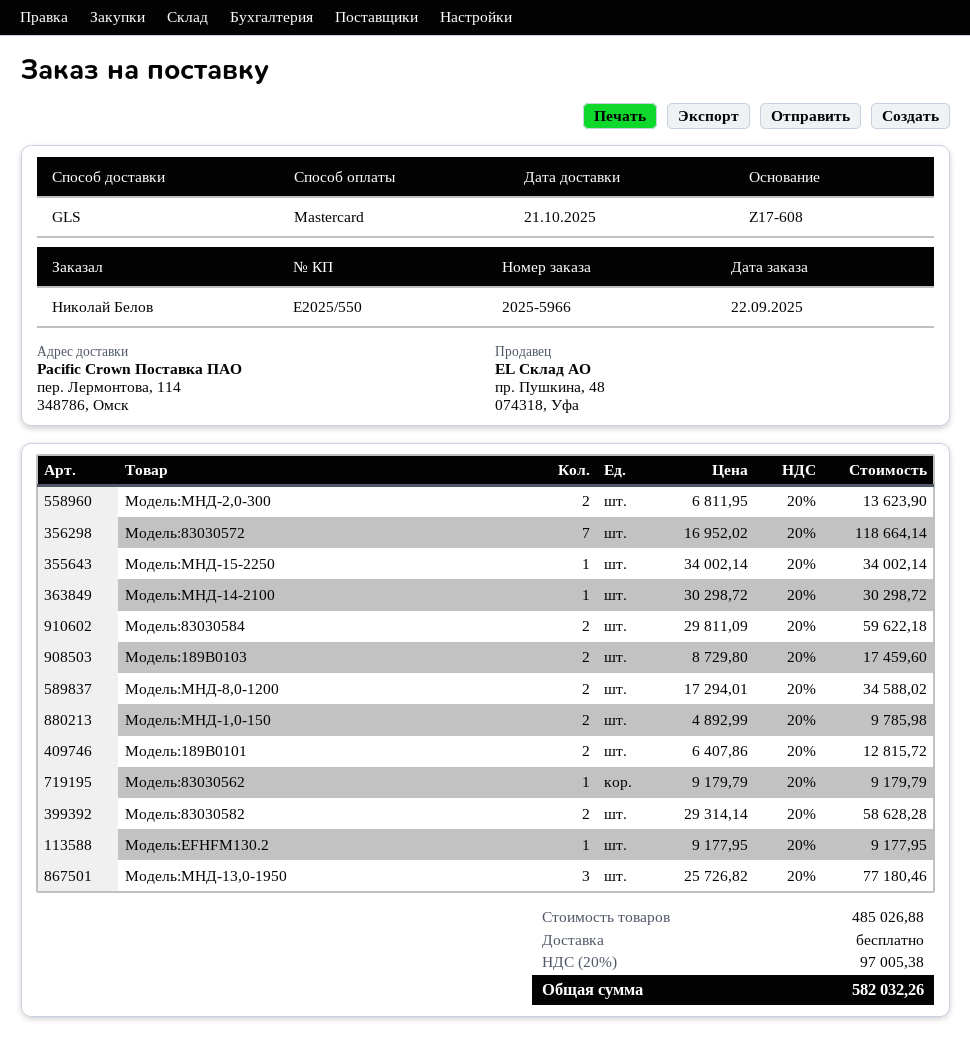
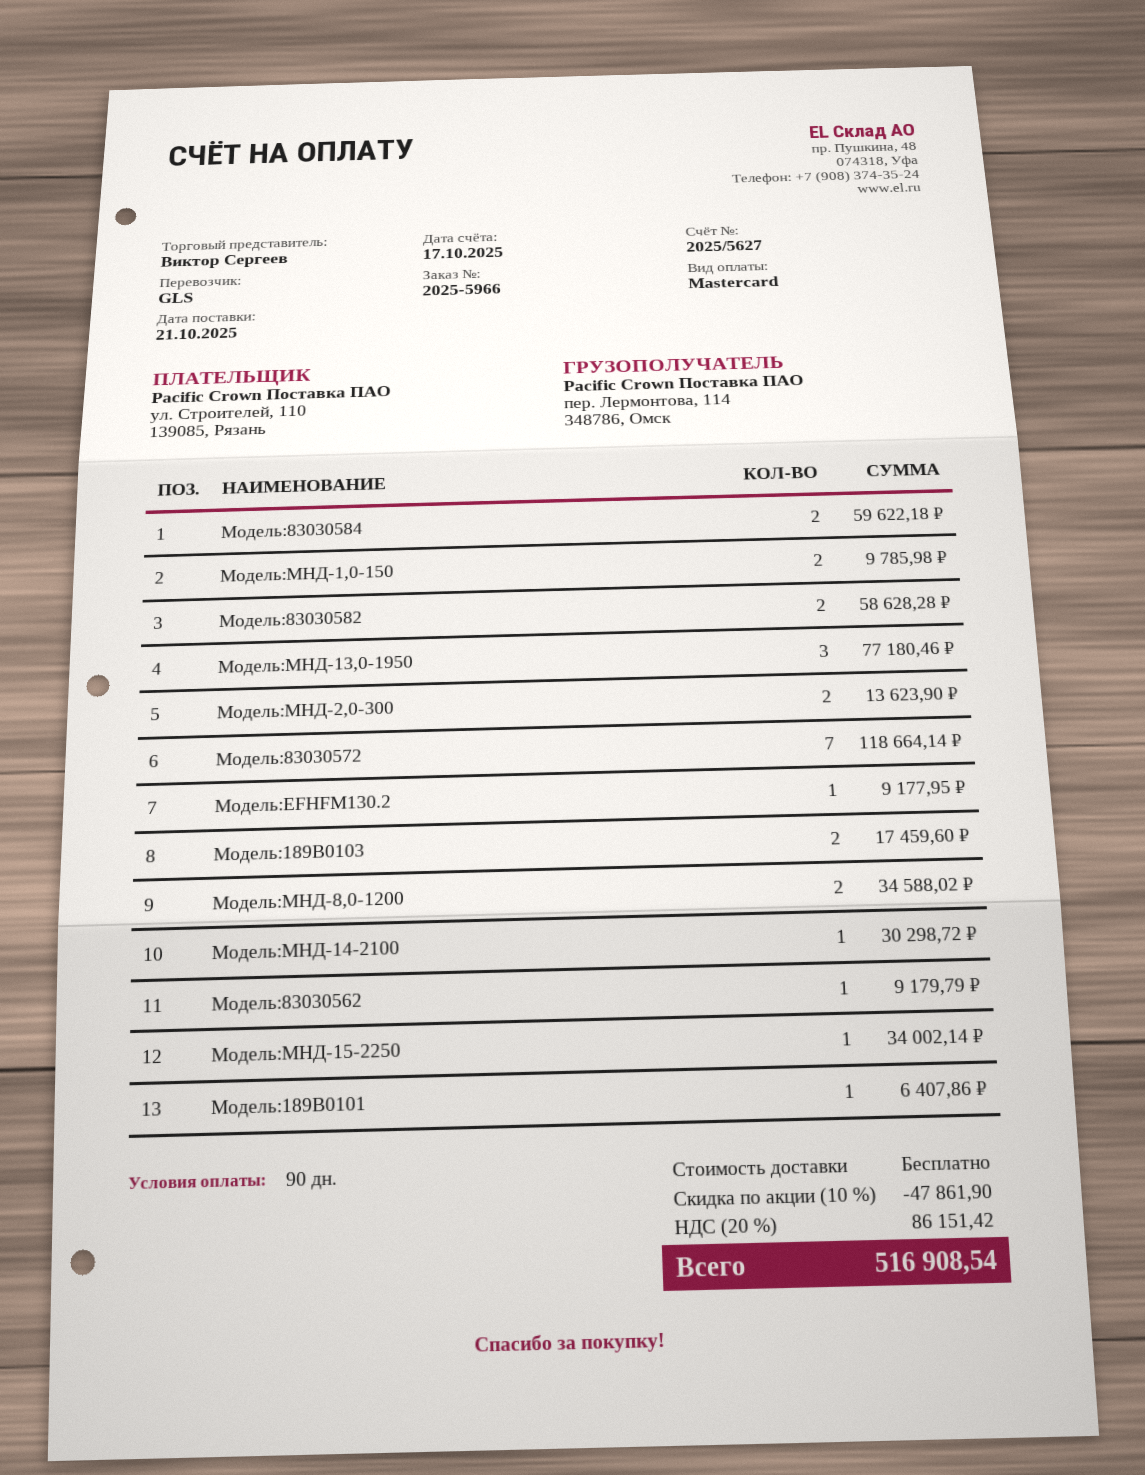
Модель:189B0101: 2 for 12815.72 -> 1 for 6407.86
discount: none -> 10% = 47861.90
tax: 20% = 97005.38 -> 20% = 86151.42
total: 582032.26 -> 516908.54

